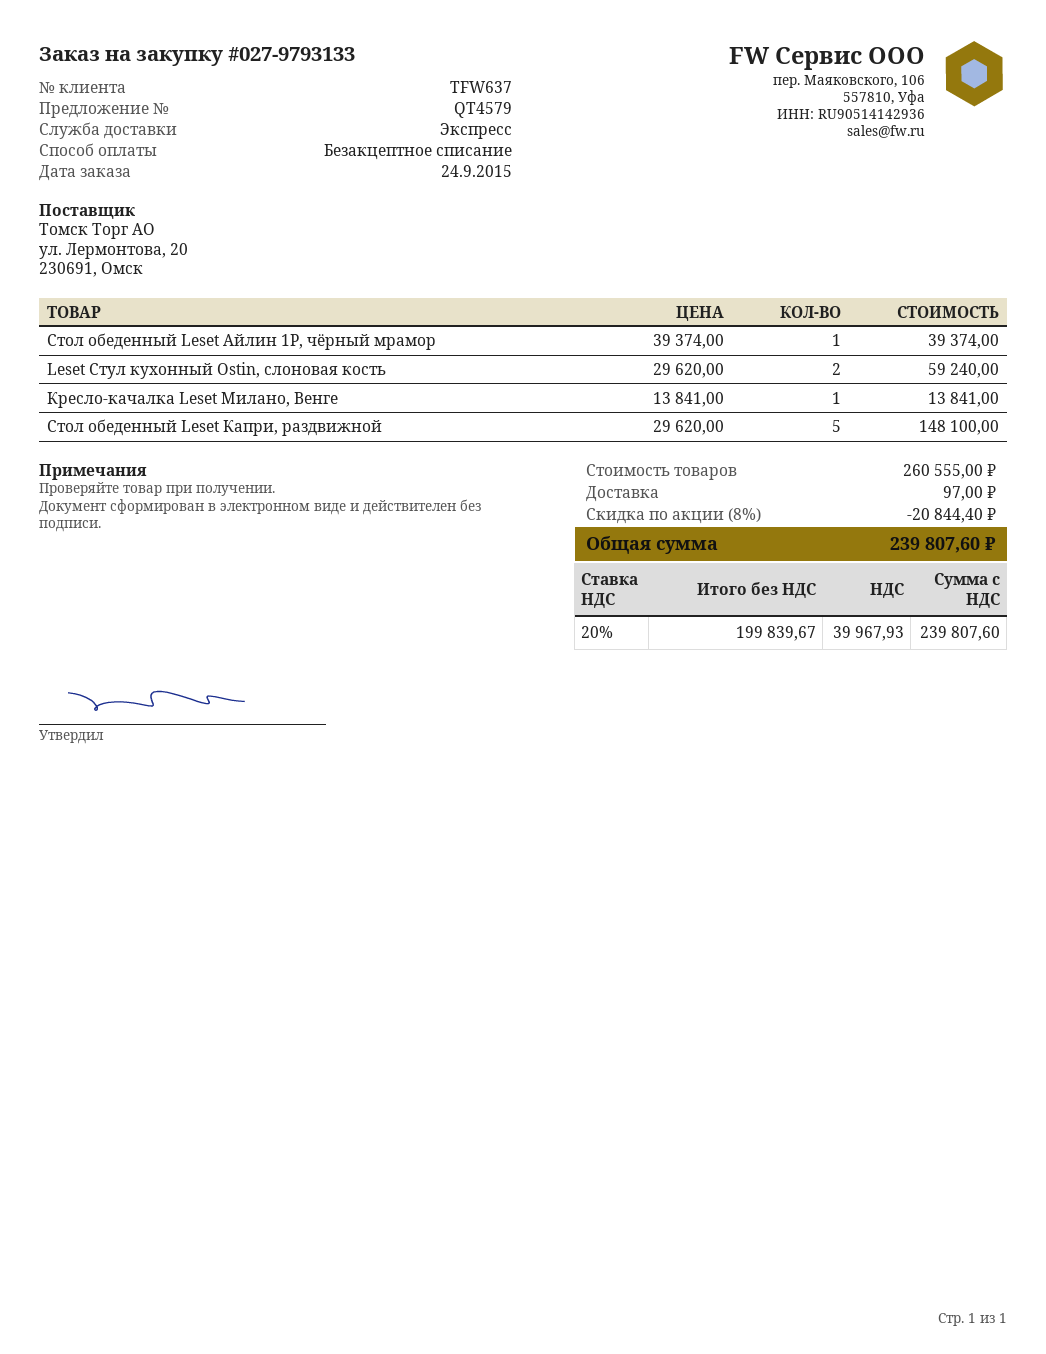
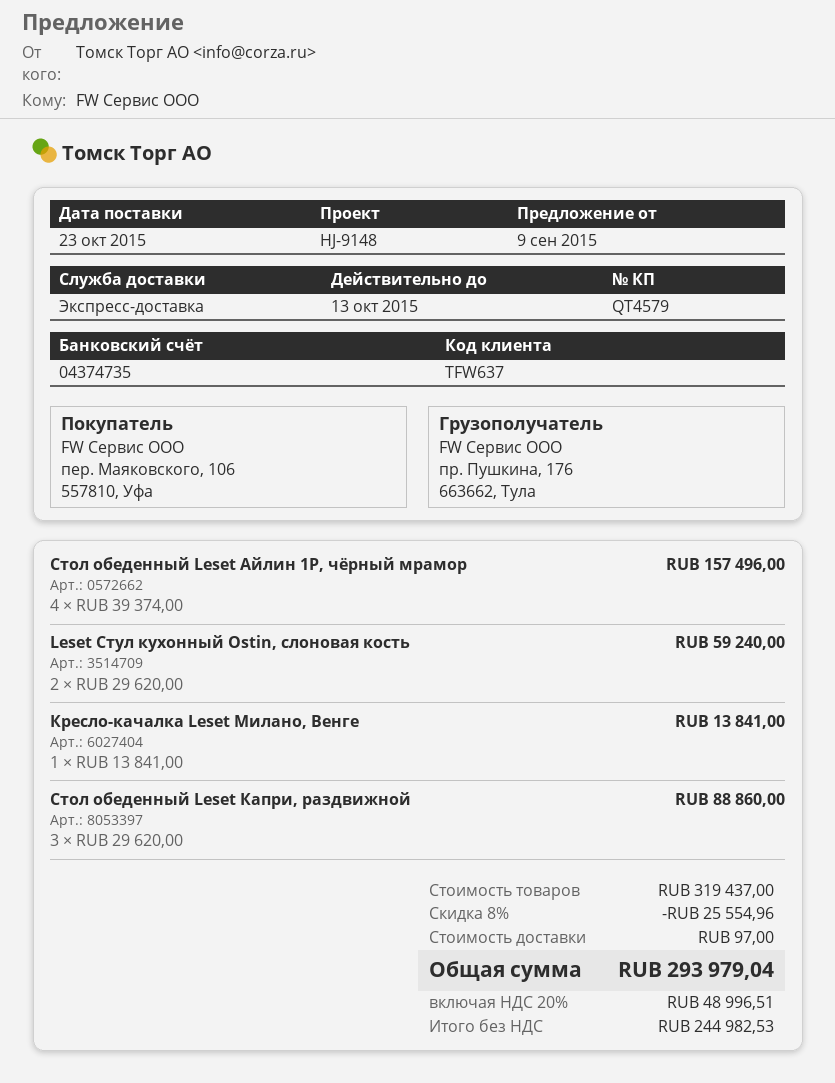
Стол обеденный Leset Айлин 1Р, чёрный мрамор: 1 x 39374.00 = 39374.00 -> 4 x 39374.00 = 157496.00
Стол обеденный Leset Капри, раздвижной: 5 x 29620.00 = 148100.00 -> 3 x 29620.00 = 88860.00
subtotal: 260555.00 -> 319437.00
discount: 8% = 20844.40 -> 8% = 25554.96
net: 199839.67 -> 244982.53
tax: 20% = 39967.93 -> 20% = 48996.51
total: 239807.60 -> 293979.04

